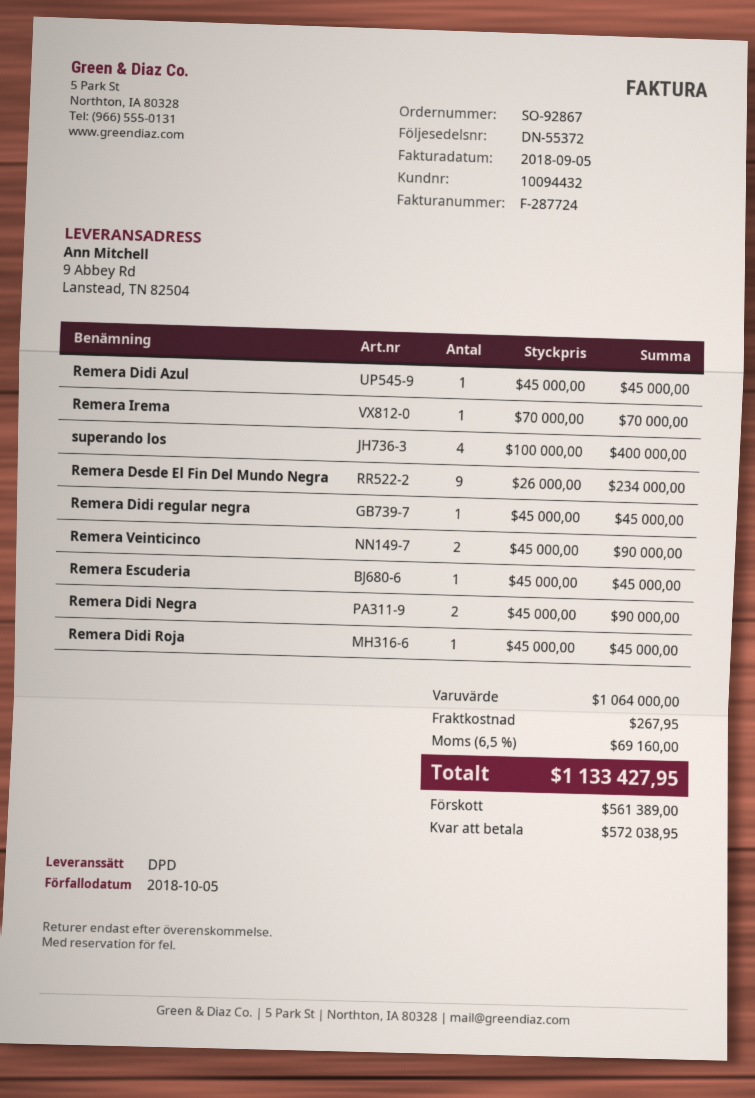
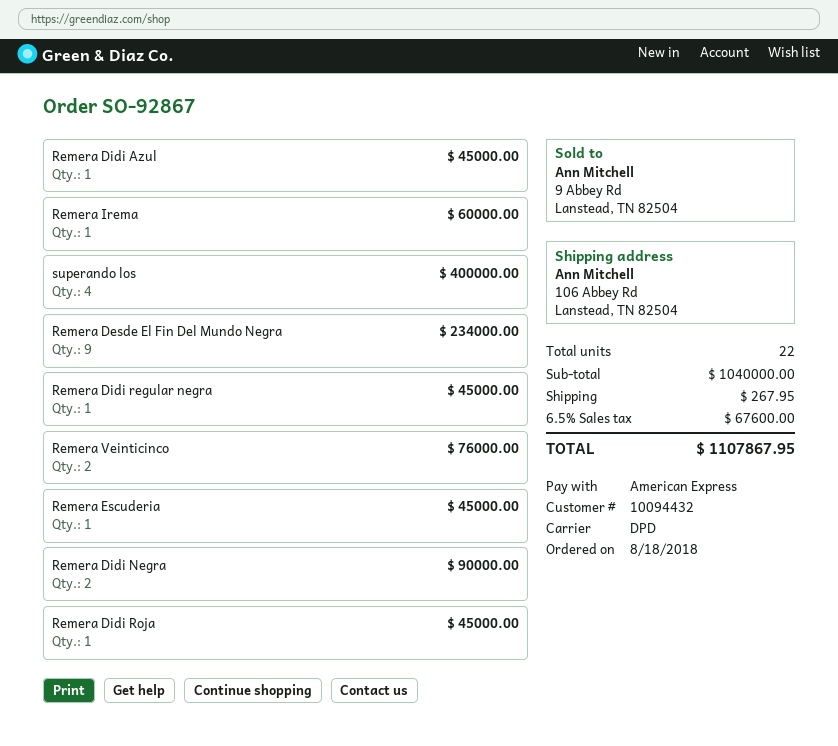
ship to: 9 Abbey Rd, Lanstead, TN 82504 -> 106 Abbey Rd, Lanstead, TN 82504
Remera Irema: 1 for 70000.00 -> 1 for 60000.00
Remera Veinticinco: 2 for 90000.00 -> 2 for 76000.00
subtotal: 1064000.00 -> 1040000.00
tax: 6.5% = 69160.00 -> 6.5% = 67600.00
total: 1133427.95 -> 1107867.95

